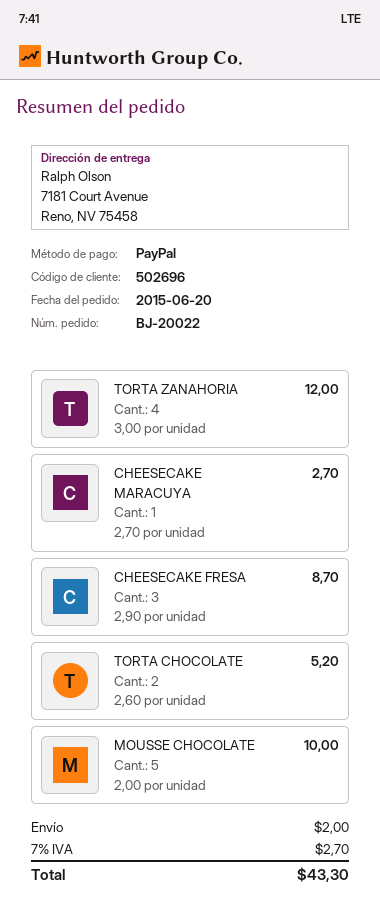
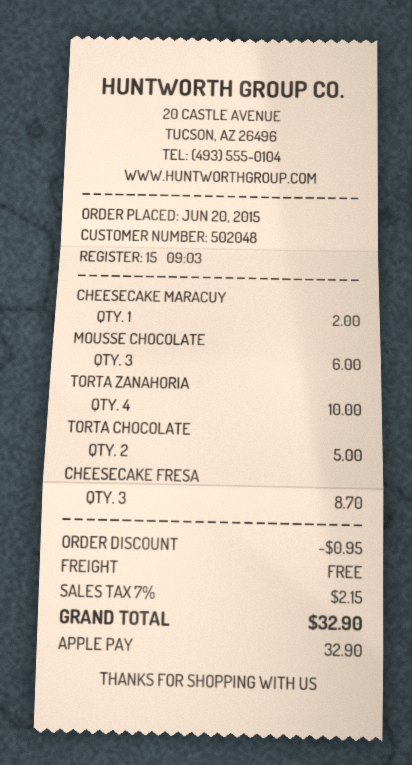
customer number: 502696 -> 502048
payment method: PayPal -> Apple Pay
TORTA ZANAHORIA: 4 for 12.00 -> 4 for 10.00
CHEESECAKE MARACUYA: 1 for 2.70 -> 1 for 2.00
TORTA CHOCOLATE: 2 for 5.20 -> 2 for 5.00
MOUSSE CHOCOLATE: 5 for 10.00 -> 3 for 6.00
discount: none -> 0.95
shipping: 2.00 -> 0.00
tax: 7% = 2.70 -> 7% = 2.15
total: 43.30 -> 32.90

